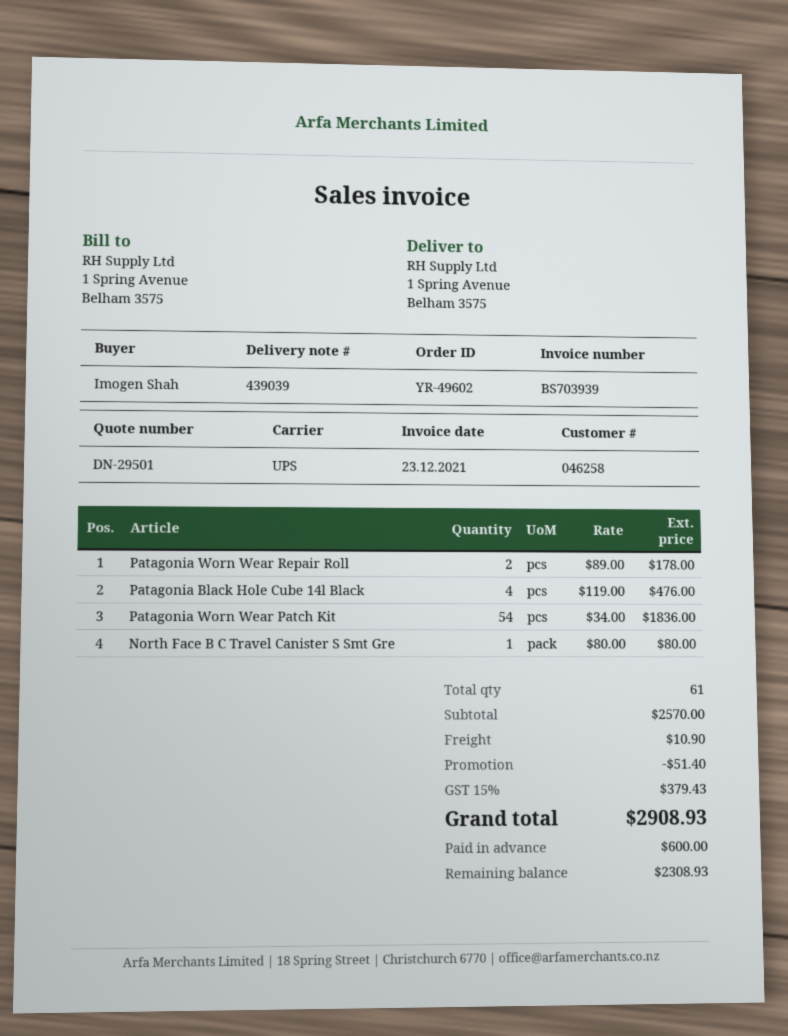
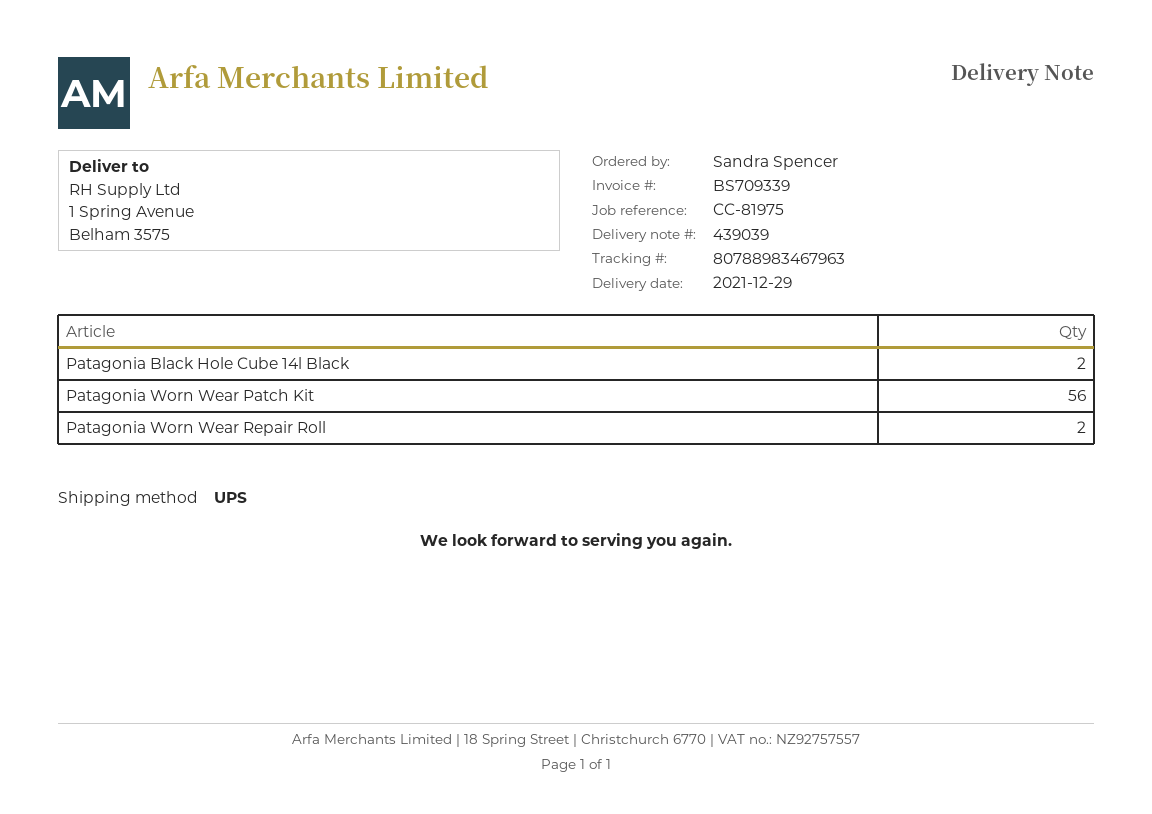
invoice number: BS703939 -> BS709339
ordered by: Imogen Shah -> Sandra Spencer
Patagonia Black Hole Cube 14l Black: 4 -> 2
Patagonia Worn Wear Patch Kit: 54 -> 56
North Face B C Travel Canister S Smt Gre: 1 -> none

